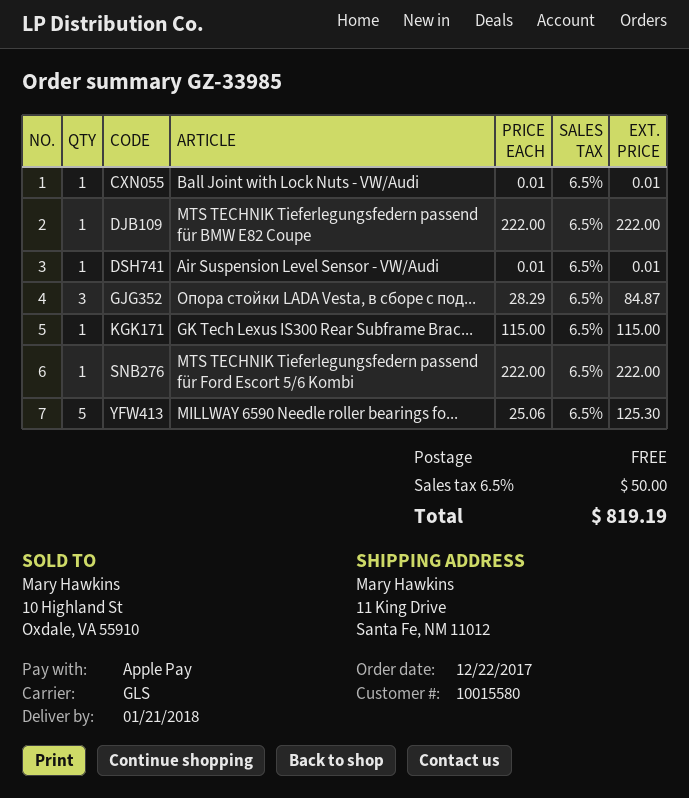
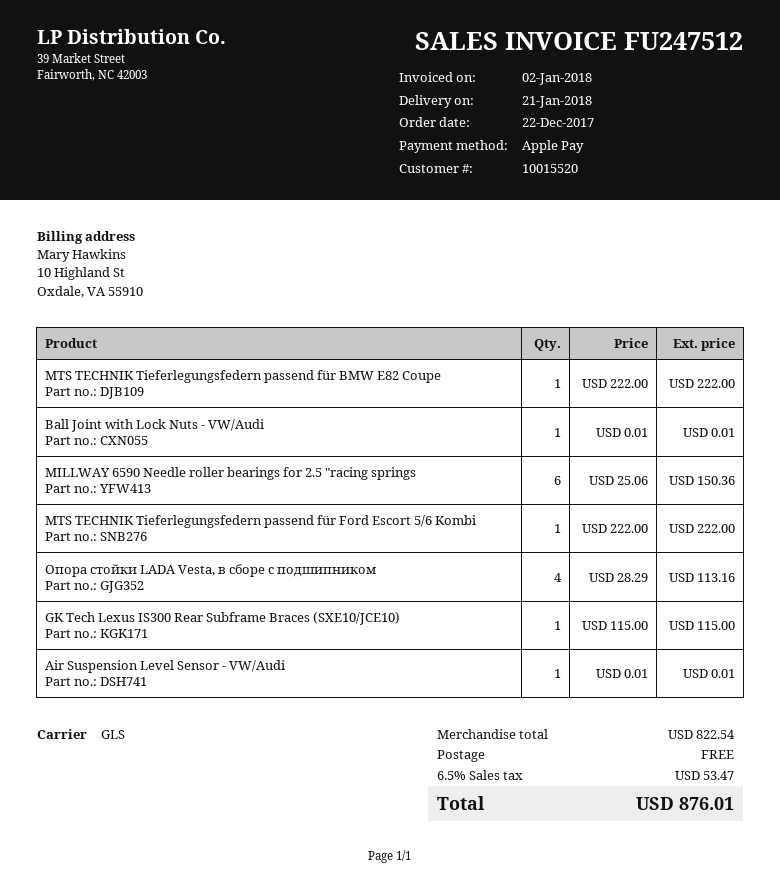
customer number: 10015580 -> 10015520
Опора стойки LADA Vesta, в сборе с под...: 3 x 28.29 = 84.87 -> 4 x 28.29 = 113.16
MILLWAY 6590 Needle roller bearings fo...: 5 x 25.06 = 125.30 -> 6 x 25.06 = 150.36
tax: 6.5% = 50.00 -> 6.5% = 53.47
total: 819.19 -> 876.01

